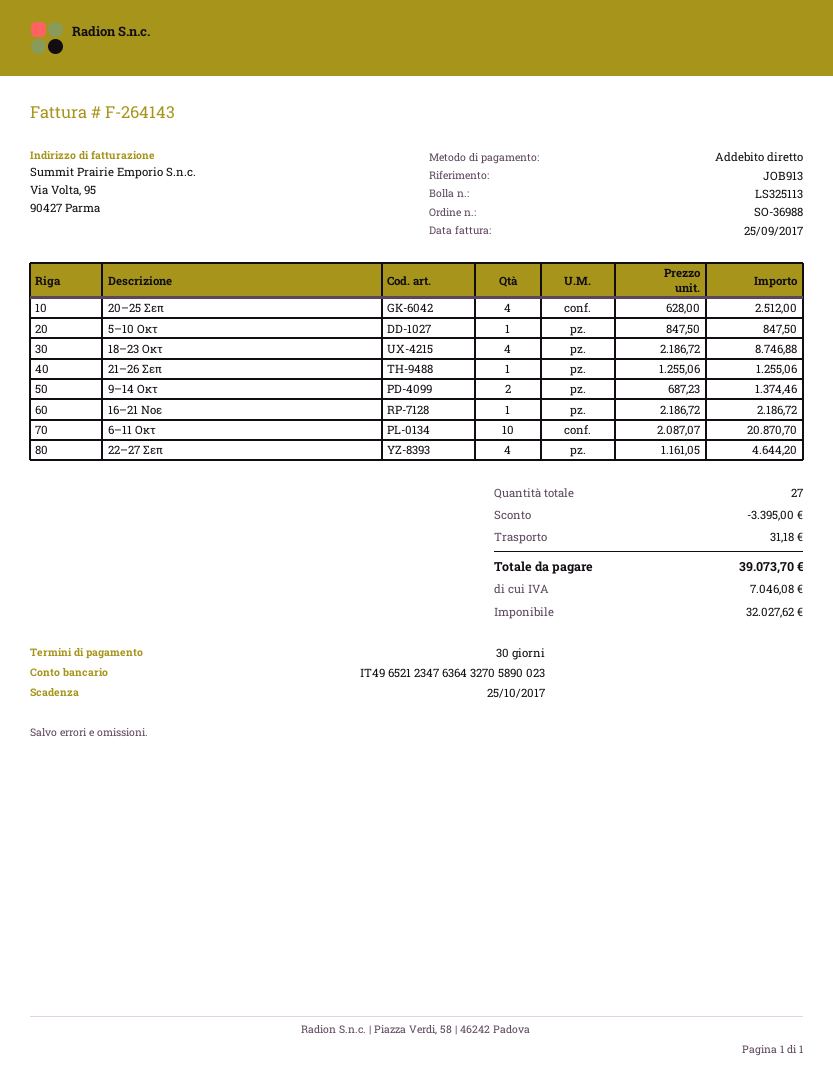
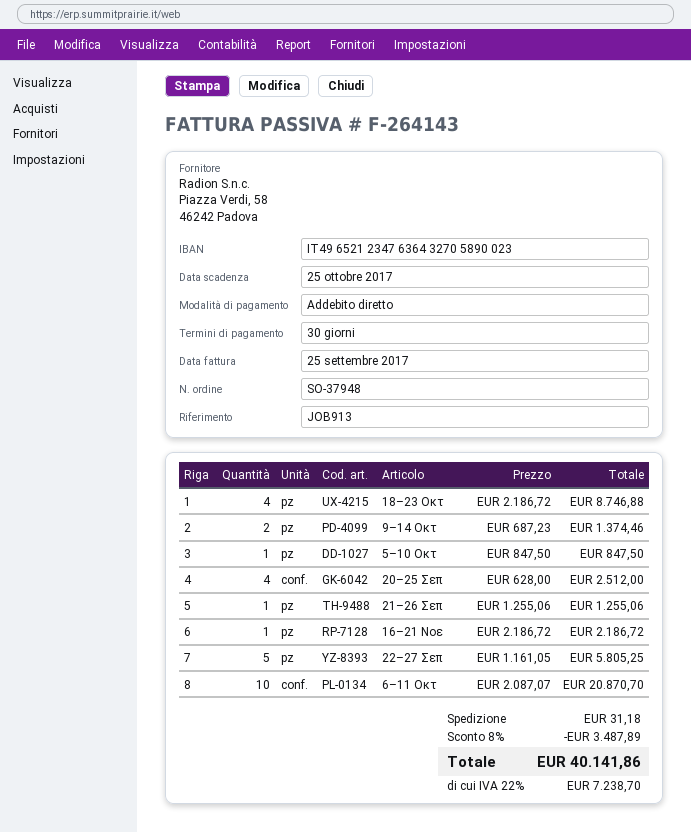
order number: SO-36988 -> SO-37948
22–27 Σεπ: 4 x 1161.05 = 4644.20 -> 5 x 1161.05 = 5805.25
discount: 3395.00 -> 3487.89
tax: 7046.08 -> 7238.70
total: 39073.70 -> 40141.86

